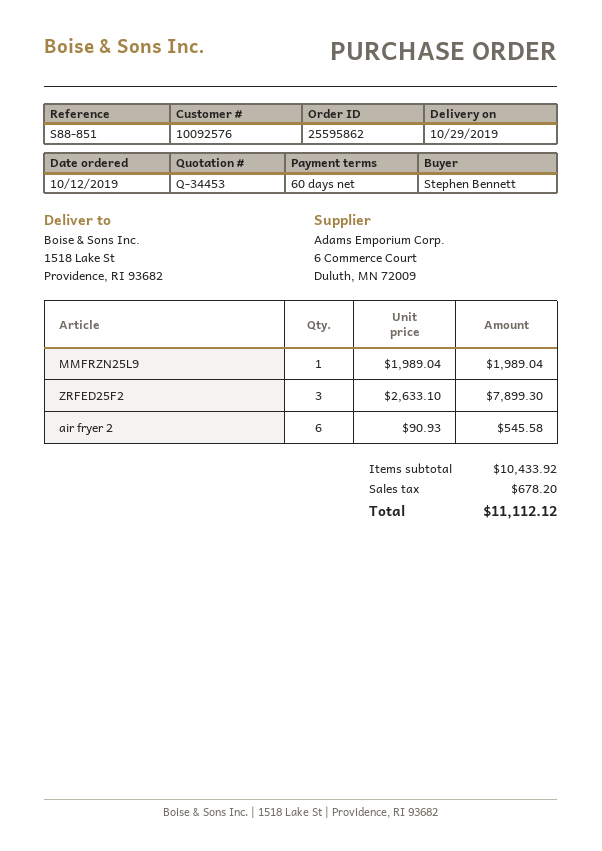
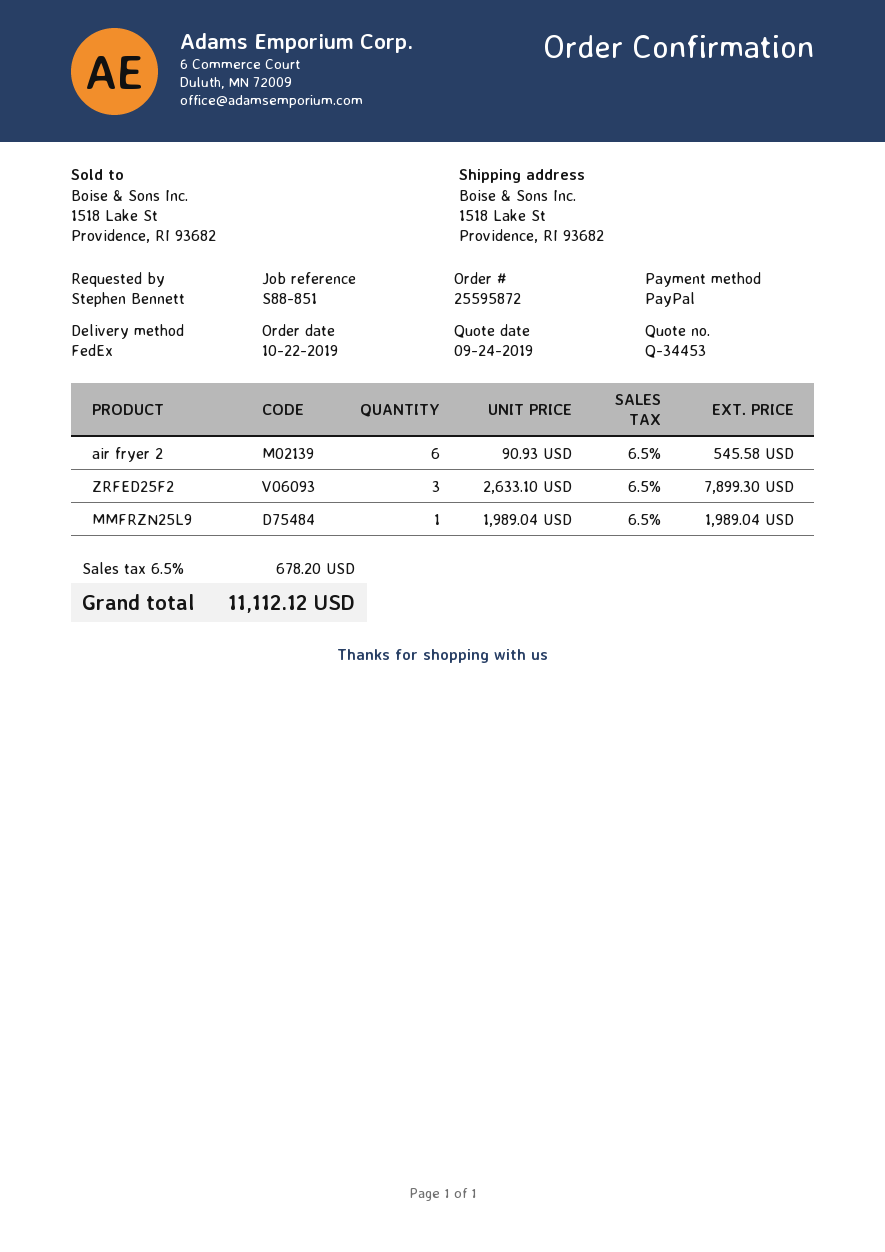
order number: 25595862 -> 25595872
order date: 2019-10-12 -> 2019-10-22

